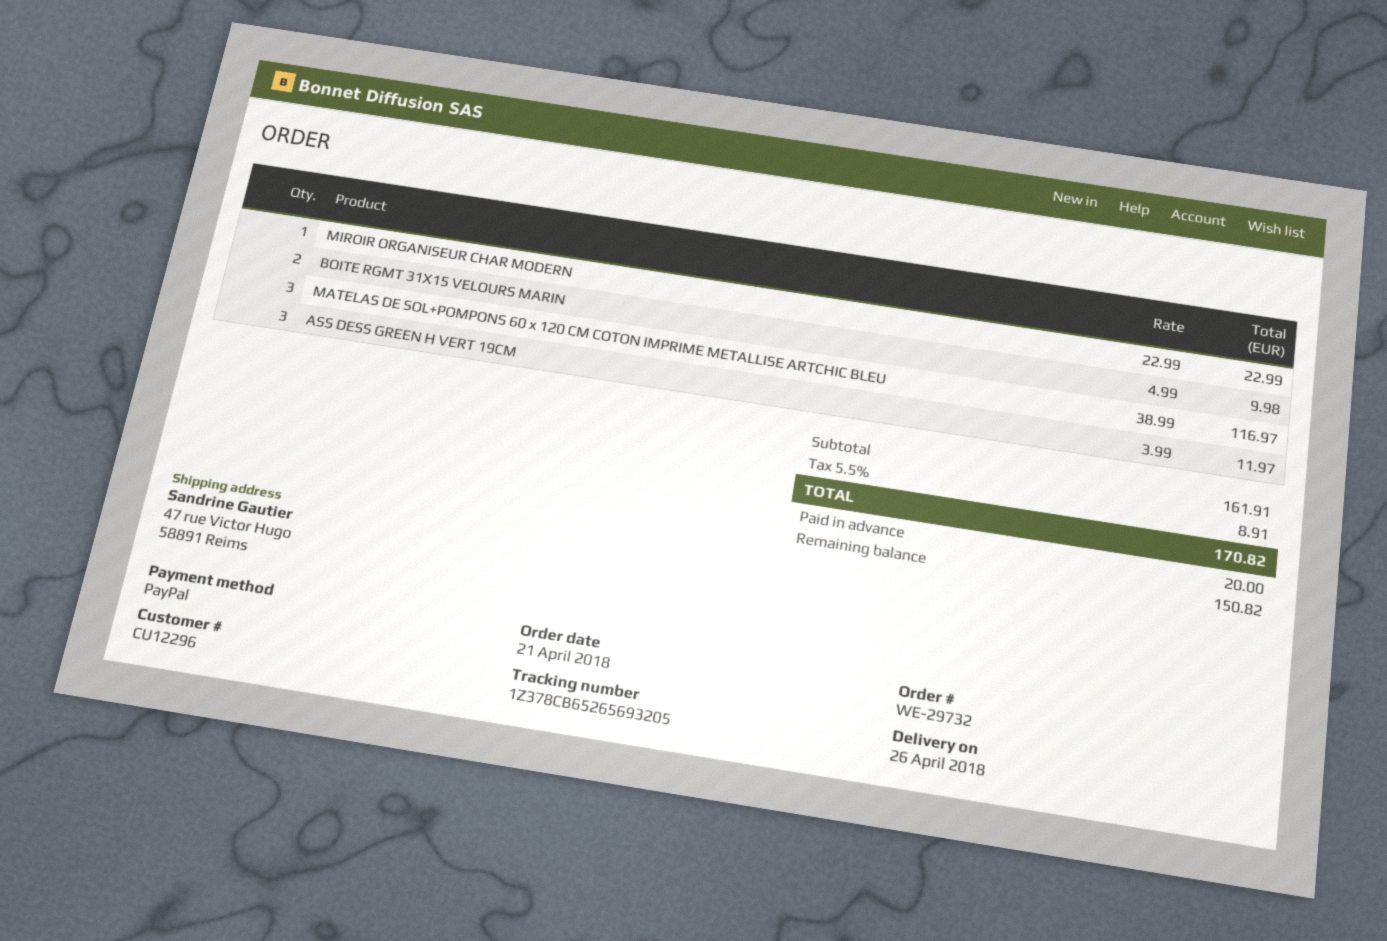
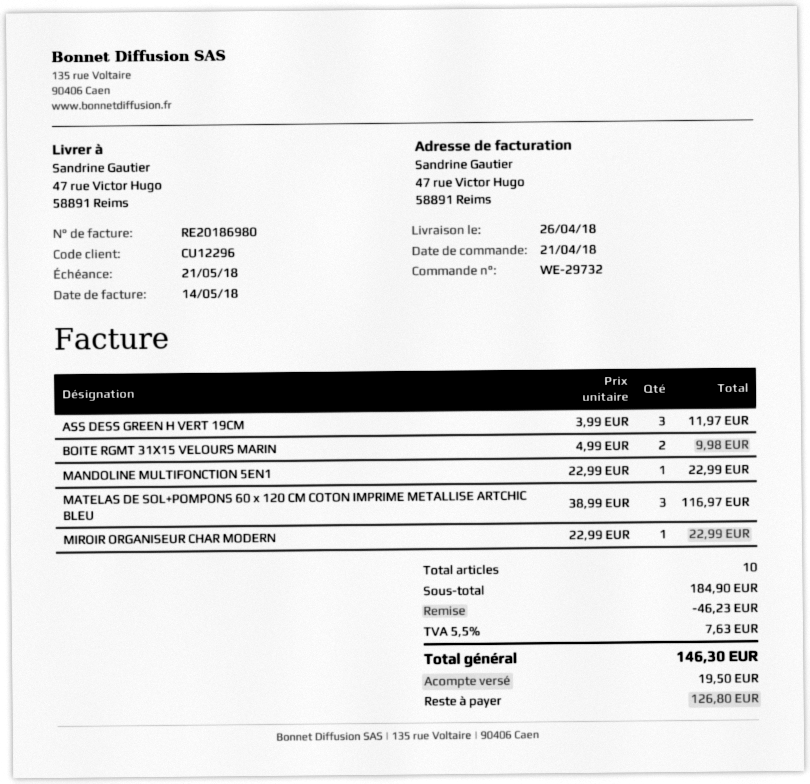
MANDOLINE MULTIFONCTION 5EN1: none -> 1 x 22.99 = 22.99
subtotal: 161.91 -> 184.90
discount: none -> 46.23
tax: 5.5% = 8.91 -> 5.5% = 7.63
total: 170.82 -> 146.30
deposit: 20.00 -> 19.50
balance: 150.82 -> 126.80

